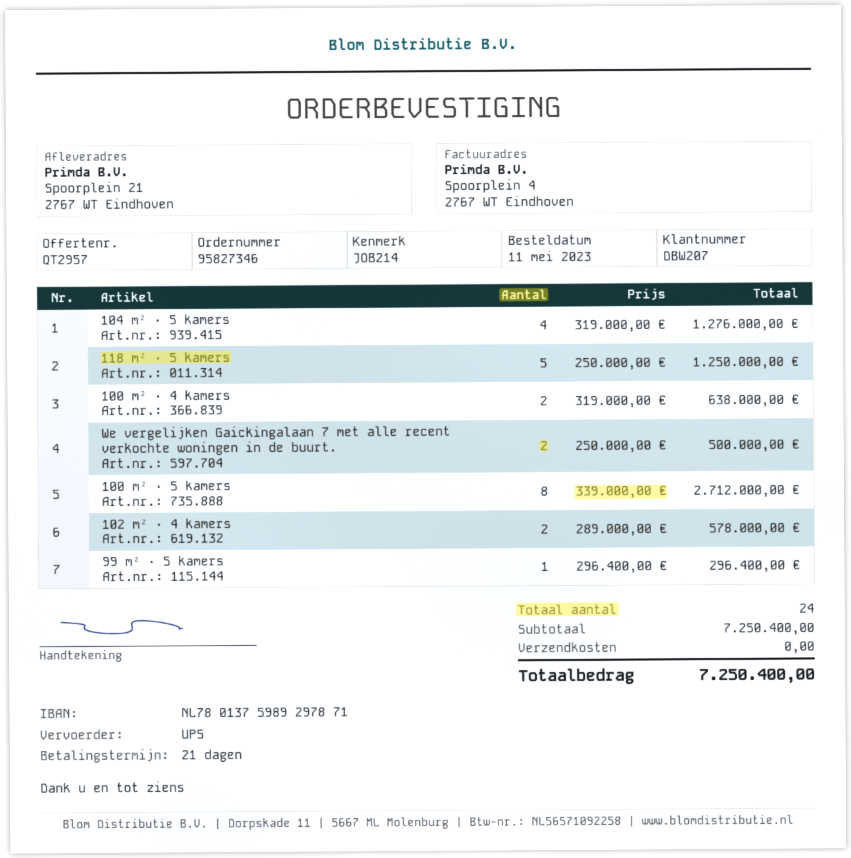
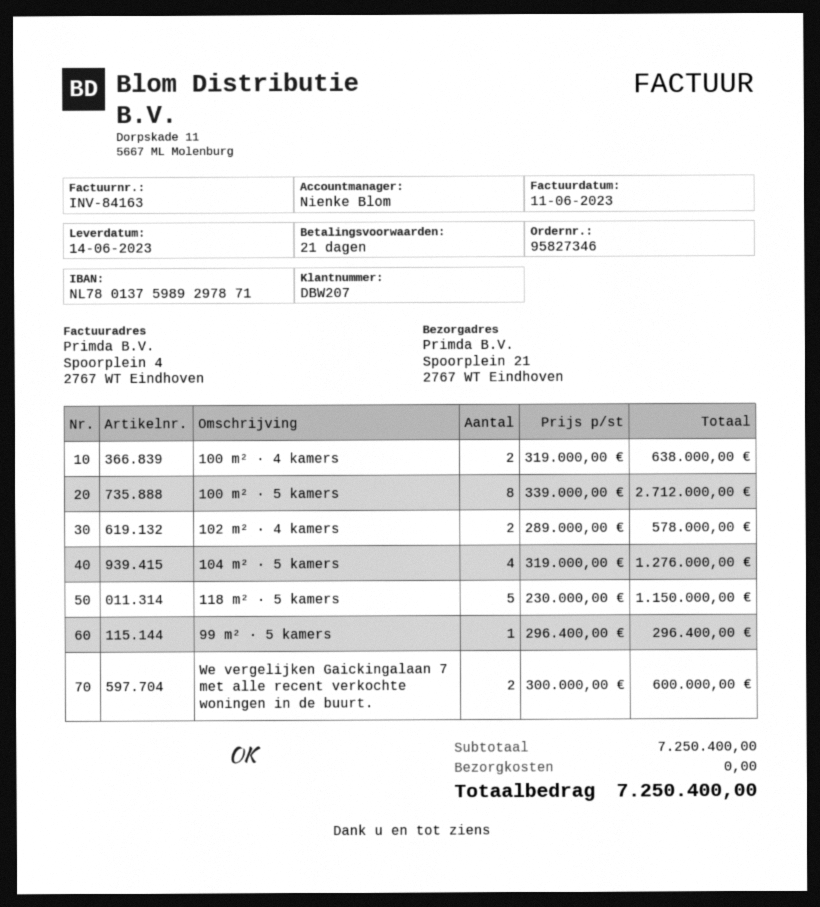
118 m² · 5 kamers: 5 x 250000.00 = 1250000.00 -> 5 x 230000.00 = 1150000.00
We vergelijken Gaickingalaan 7 met alle recent verkochte woningen in de buurt.: 2 x 250000.00 = 500000.00 -> 2 x 300000.00 = 600000.00

